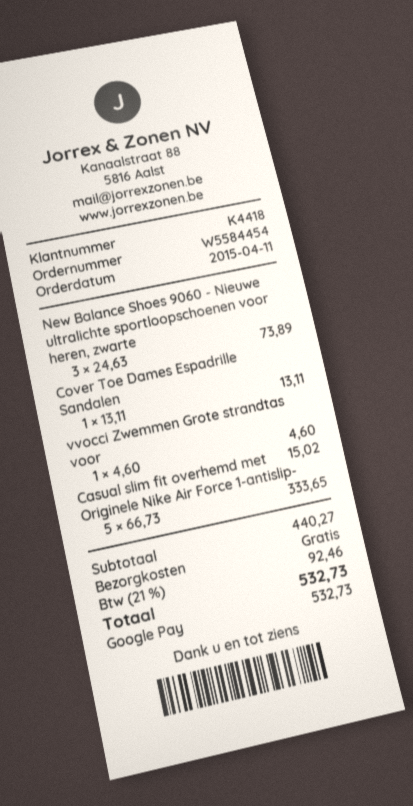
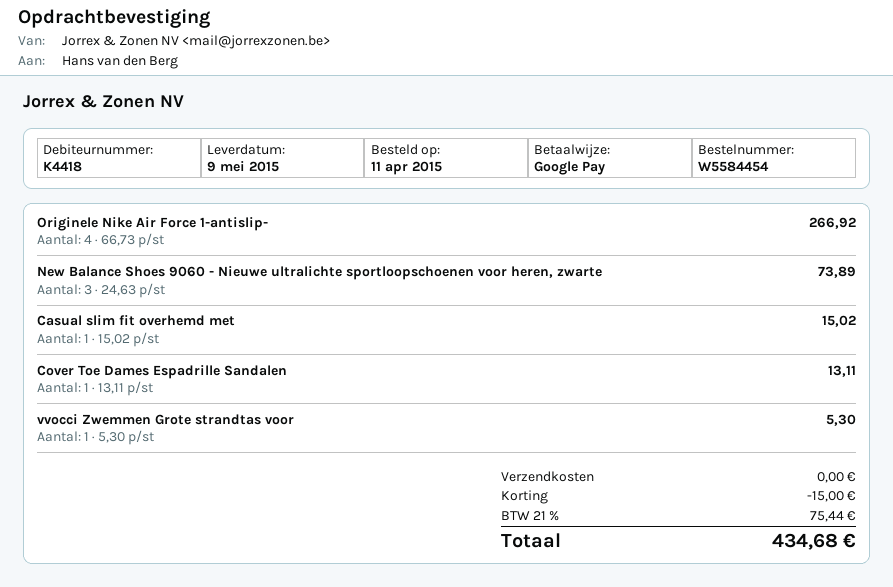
vvocci Zwemmen Grote strandtas voor: 1 x 4.60 = 4.60 -> 1 x 5.30 = 5.30
Originele Nike Air Force 1-antislip-: 5 x 66.73 = 333.65 -> 4 x 66.73 = 266.92
discount: none -> 15.00
tax: 21% = 92.46 -> 21% = 75.44
total: 532.73 -> 434.68

